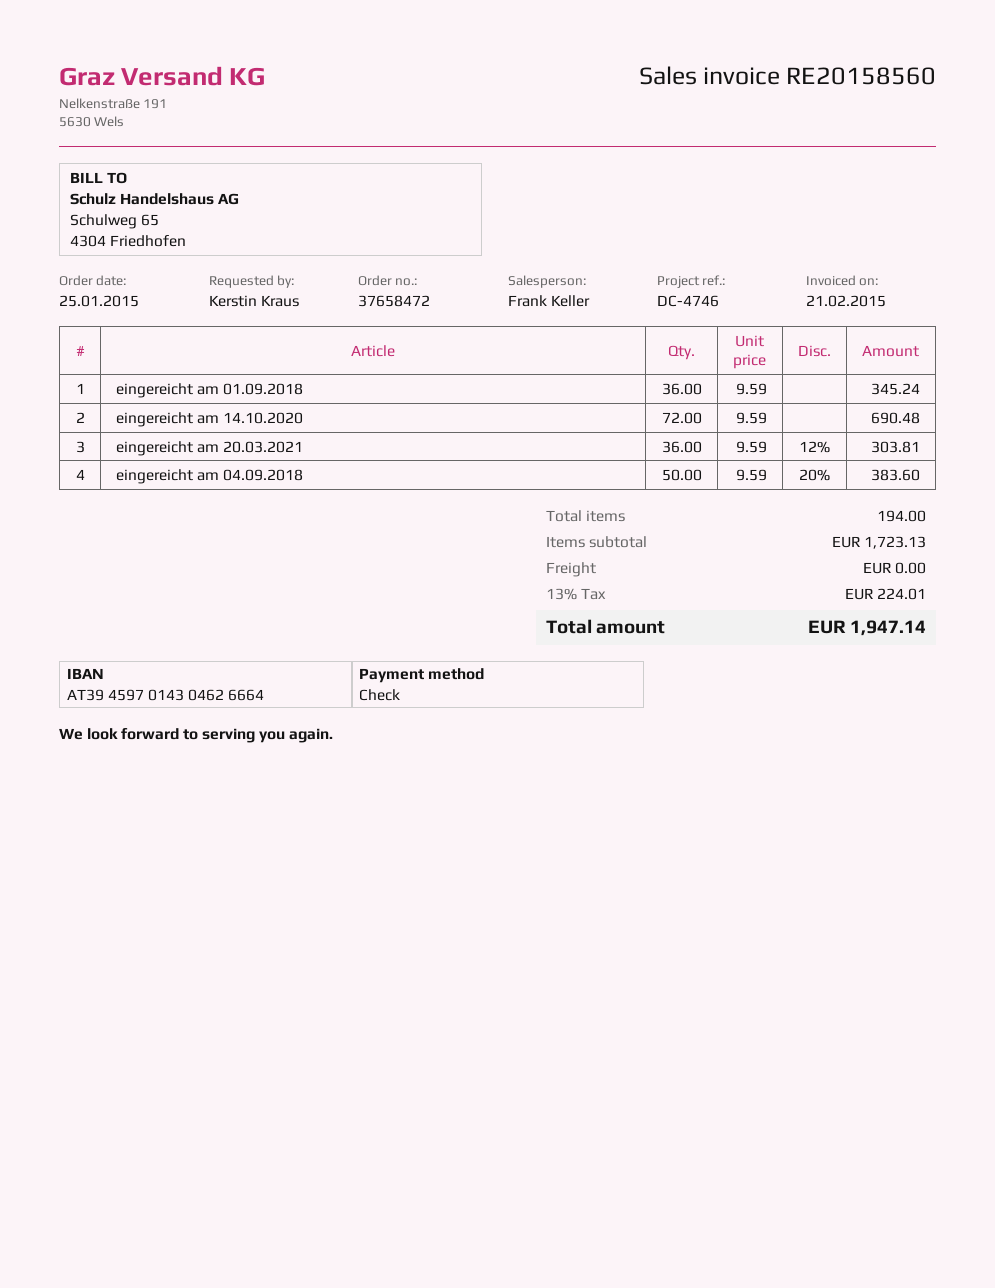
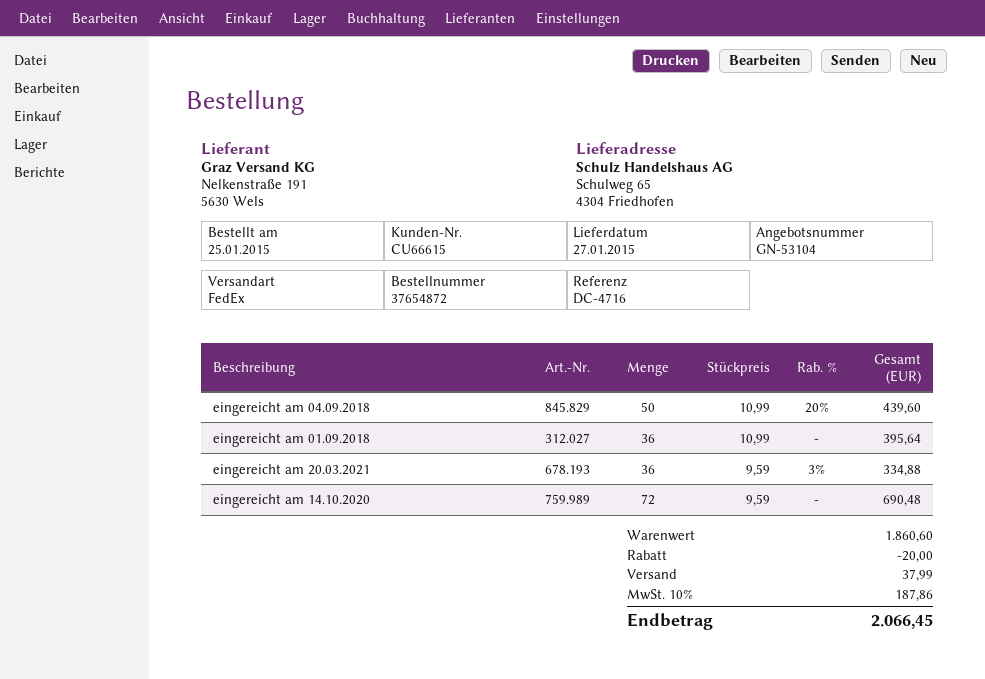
order number: 37658472 -> 37654872
reference: DC-4746 -> DC-4716
eingereicht am 01.09.2018: 36 x 9.59 = 345.24 -> 36 x 10.99 = 395.64
eingereicht am 20.03.2021: 36 x 9.59 - 12% = 303.81 -> 36 x 9.59 - 3% = 334.88
eingereicht am 04.09.2018: 50 x 9.59 - 20% = 383.60 -> 50 x 10.99 - 20% = 439.60
subtotal: 1723.13 -> 1860.60
discount: none -> 20.00
shipping: 0.00 -> 37.99
tax: 13% = 224.01 -> 10% = 187.86
total: 1947.14 -> 2066.45

